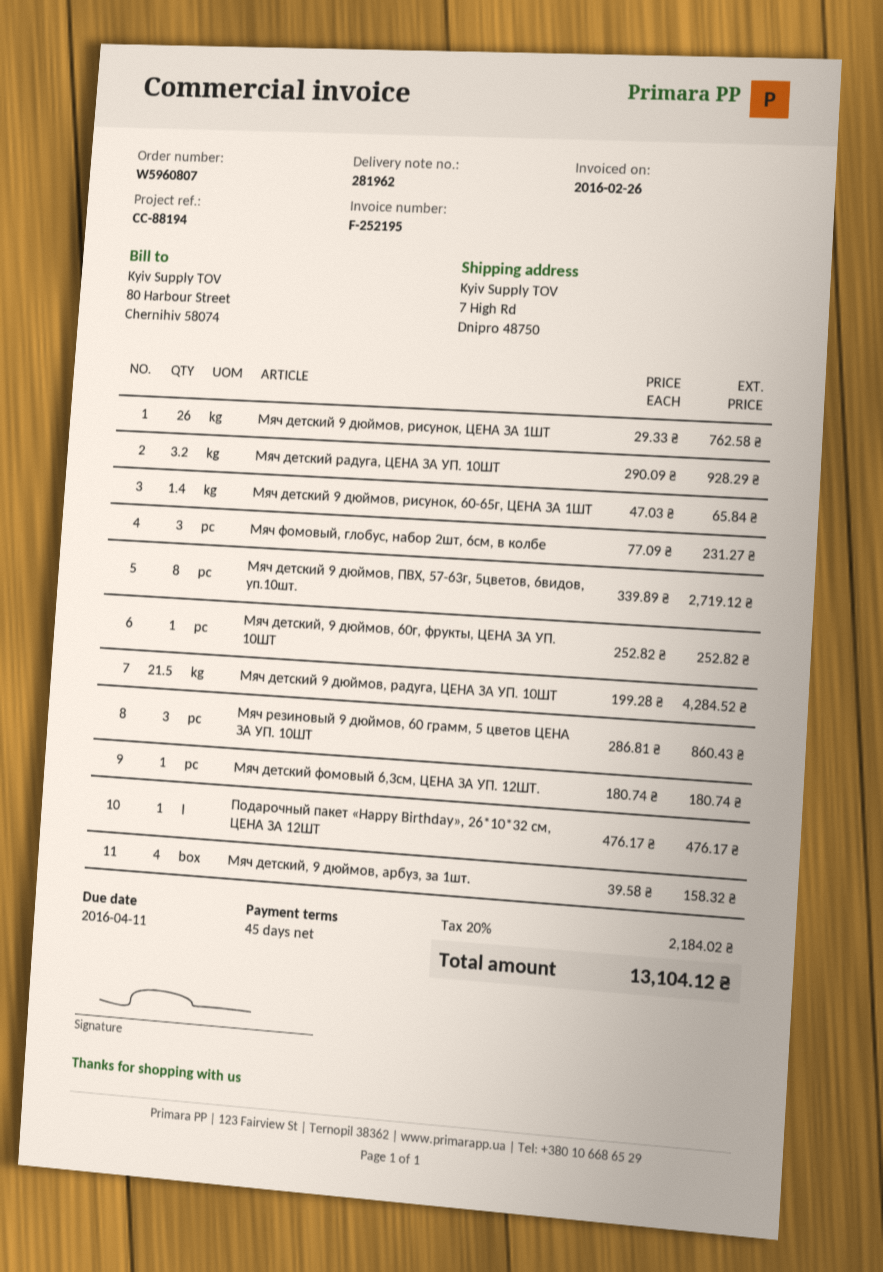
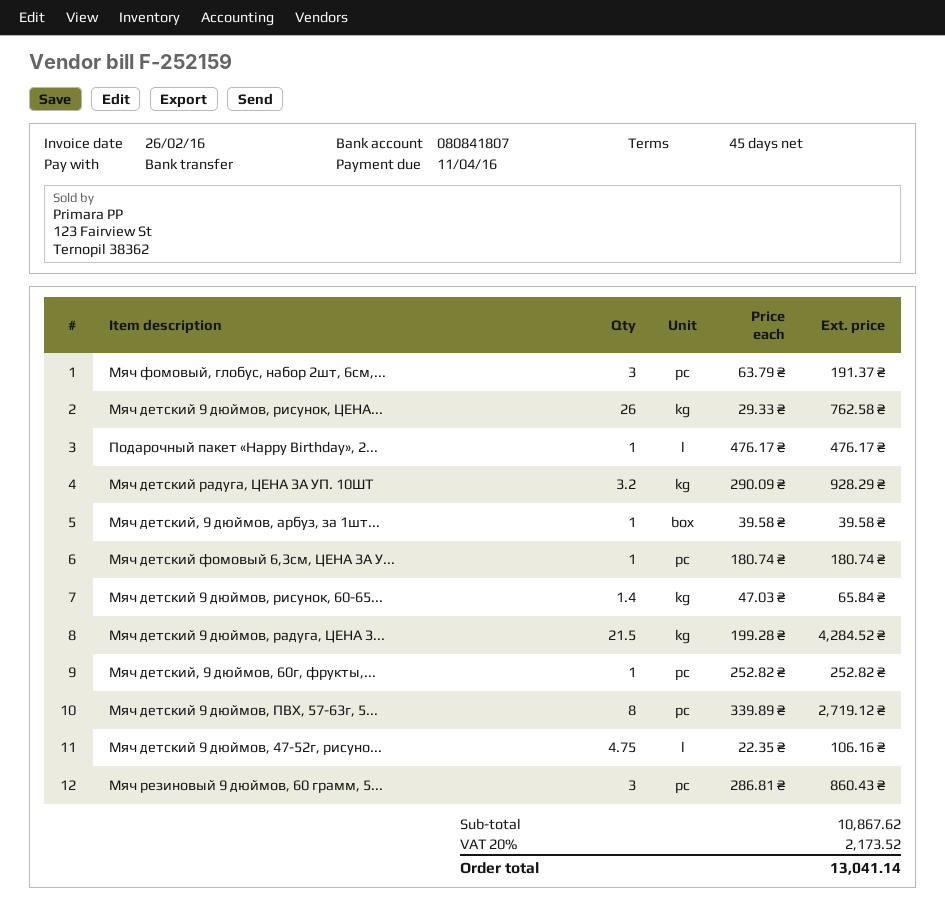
invoice number: F-252195 -> F-252159
Мяч фомовый, глобус, набор 2шт, 6см, в колбе: 3 x 77.09 = 231.27 -> 3 x 63.79 = 191.37
Мяч детский, 9 дюймов, арбуз, за 1шт.: 4 x 39.58 = 158.32 -> 1 x 39.58 = 39.58
Мяч детский 9 дюймов, 47-52г, рисуно...: none -> 4.75 x 22.35 = 106.16
tax: 20% = 2184.02 -> 20% = 2173.52
total: 13104.12 -> 13041.14

